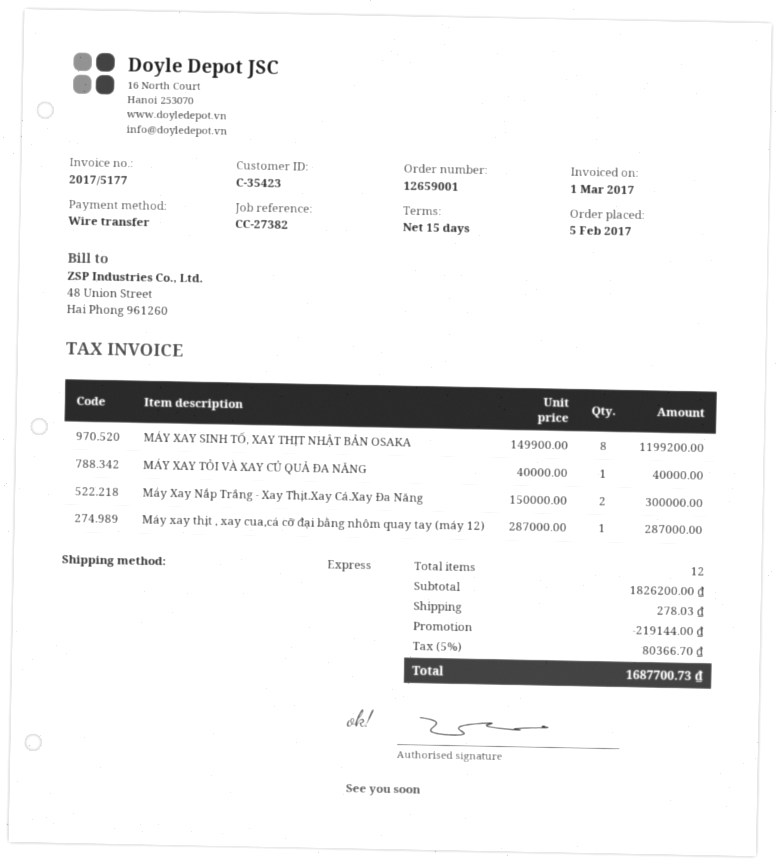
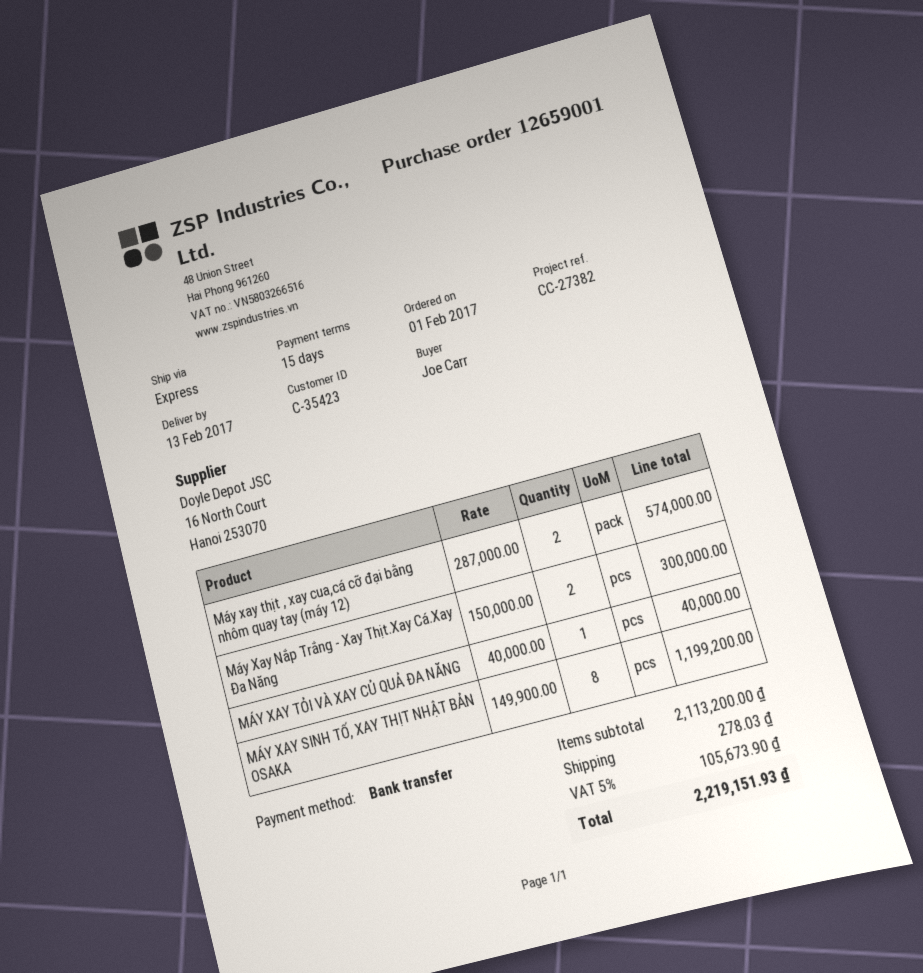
order date: 2017-02-05 -> 2017-02-01
Máy xay thịt , xay cua,cá cỡ đại bằng nhôm quay tay (máy 12): 1 x 287000.00 = 287000.00 -> 2 x 287000.00 = 574000.00
subtotal: 1826200.00 -> 2113200.00
discount: 219144.00 -> none
tax: 5% = 80366.70 -> 5% = 105673.90
total: 1687700.73 -> 2219151.93

